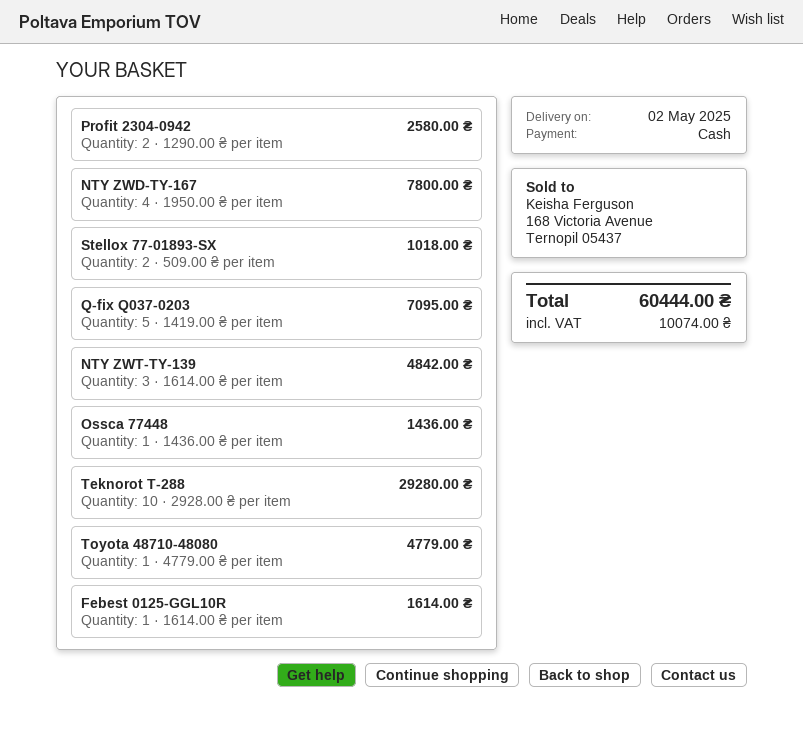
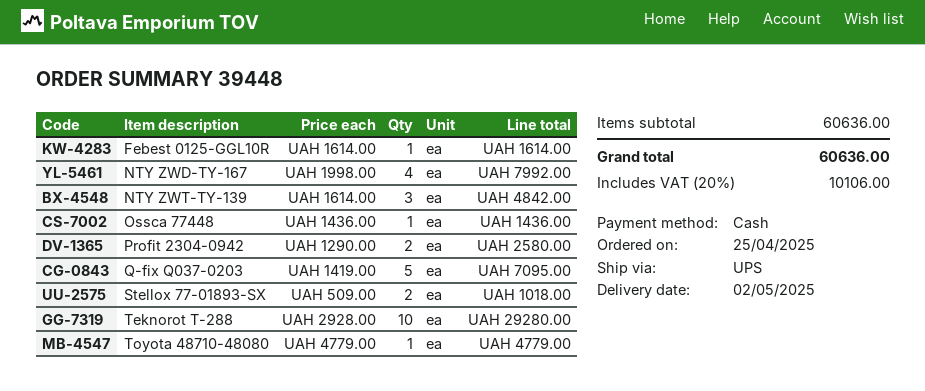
NTY ZWD-TY-167: 4 x 1950.00 = 7800.00 -> 4 x 1998.00 = 7992.00
tax: 10074.00 -> 10106.00
total: 60444.00 -> 60636.00

